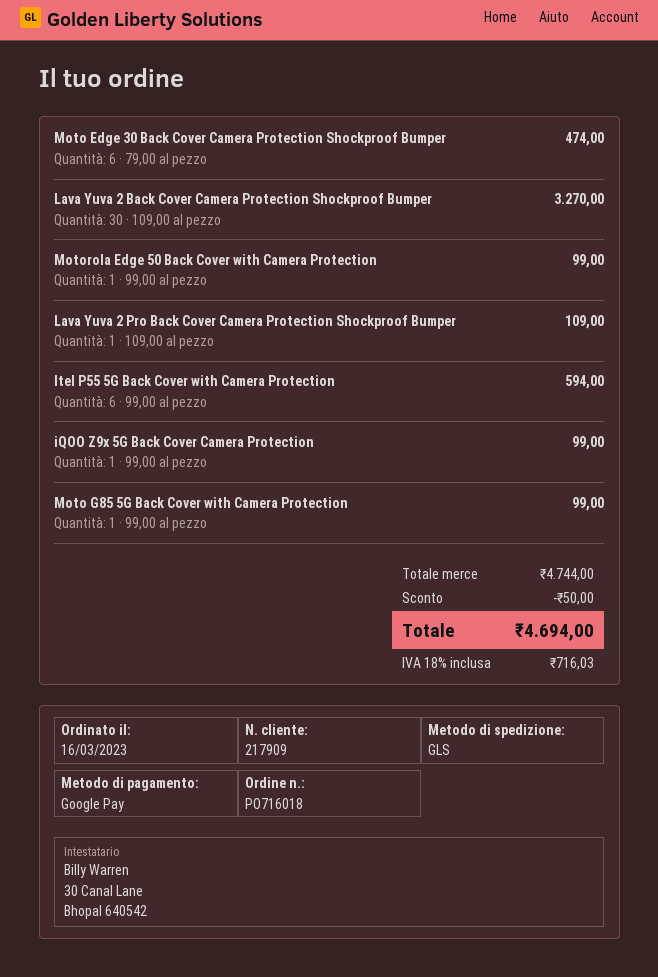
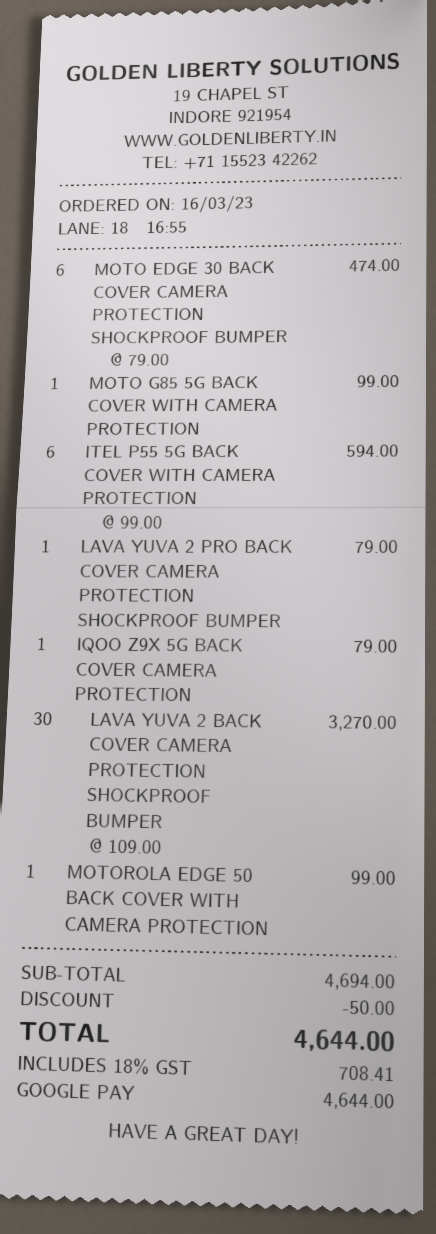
Lava Yuva 2 Pro Back Cover Camera Protection Shockproof Bumper: 1 x 109.00 = 109.00 -> 1 x 79.00 = 79.00
iQOO Z9x 5G Back Cover Camera Protection: 1 x 99.00 = 99.00 -> 1 x 79.00 = 79.00
subtotal: 4744.00 -> 4694.00
tax: 18% = 716.03 -> 18% = 708.41
total: 4694.00 -> 4644.00

